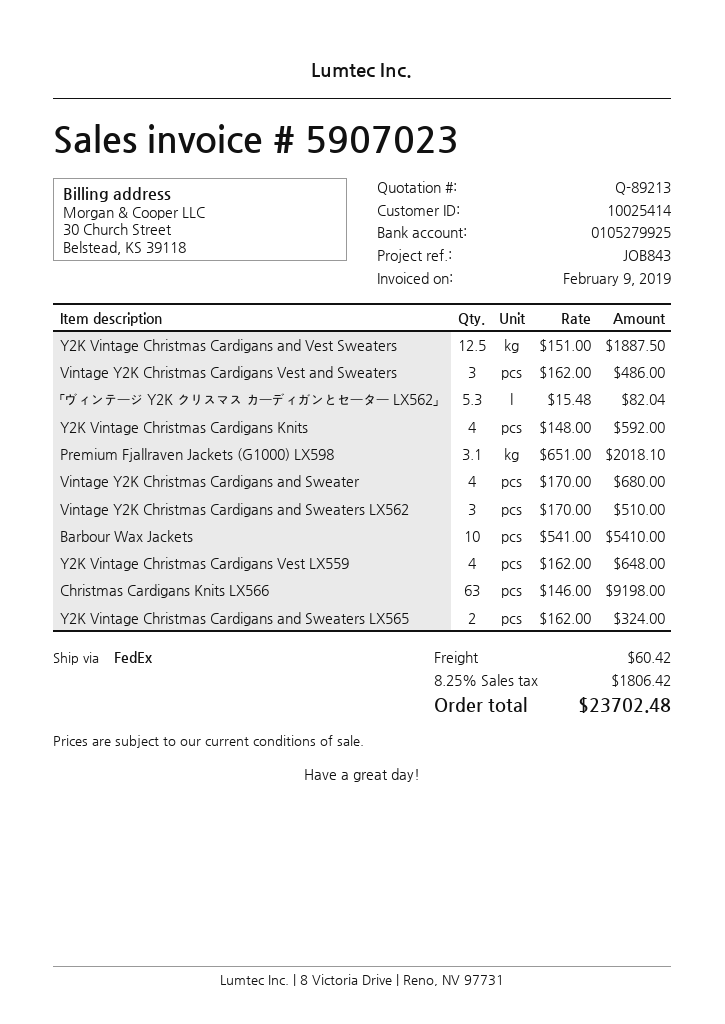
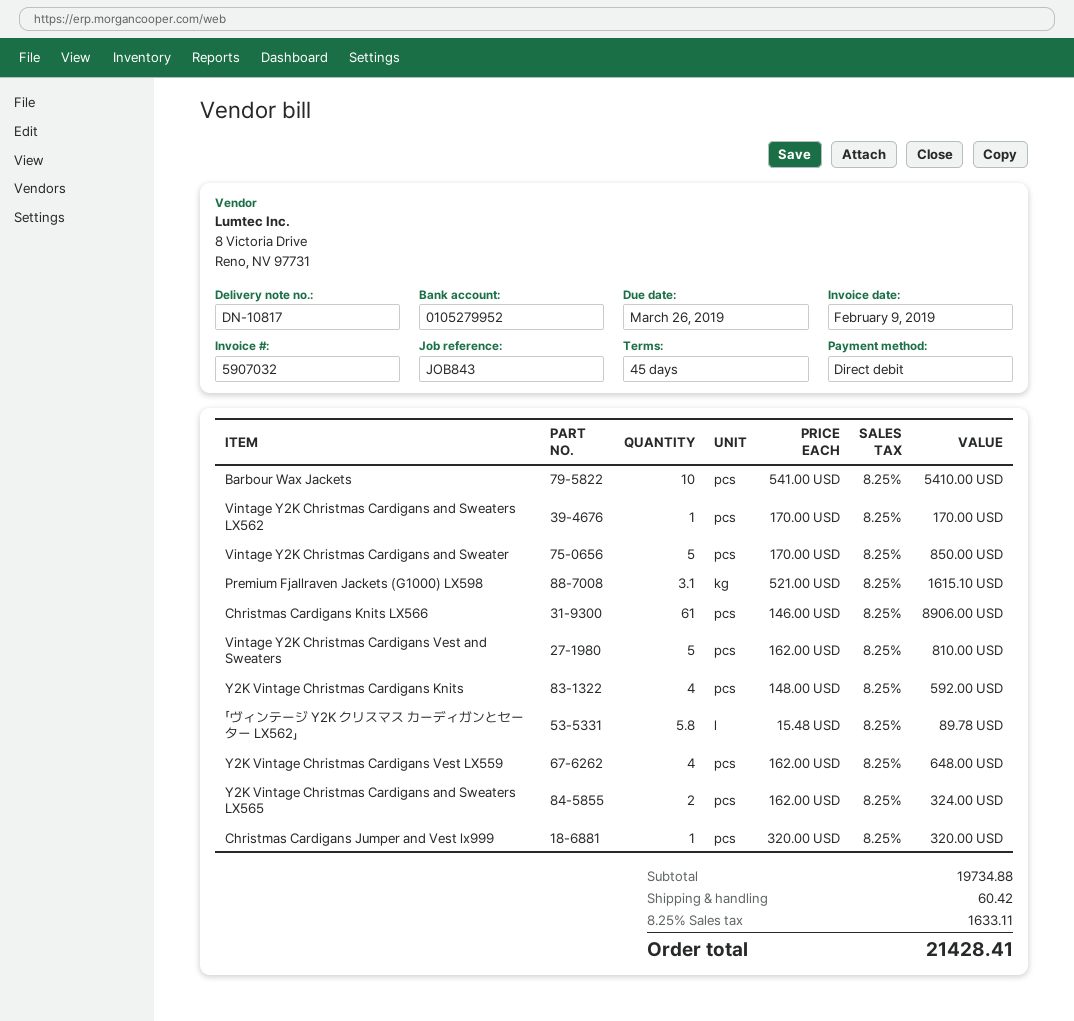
invoice number: 5907023 -> 5907032
bank account: 0105279925 -> 0105279952
Y2K Vintage Christmas Cardigans and Vest Sweaters: 12.5 x 151.00 = 1887.50 -> none
Vintage Y2K Christmas Cardigans Vest and Sweaters: 3 x 162.00 = 486.00 -> 5 x 162.00 = 810.00
「ヴィンテージ Y2K クリスマス カーディガンとセーター LX562」: 5.3 x 15.48 = 82.04 -> 5.8 x 15.48 = 89.78
Premium Fjallraven Jackets (G1000) LX598: 3.1 x 651.00 = 2018.10 -> 3.1 x 521.00 = 1615.10
Vintage Y2K Christmas Cardigans and Sweater: 4 x 170.00 = 680.00 -> 5 x 170.00 = 850.00
Vintage Y2K Christmas Cardigans and Sweaters LX562: 3 x 170.00 = 510.00 -> 1 x 170.00 = 170.00
Christmas Cardigans Knits LX566: 63 x 146.00 = 9198.00 -> 61 x 146.00 = 8906.00
Christmas Cardigans Jumper and Vest lx999: none -> 1 x 320.00 = 320.00
tax: 8.25% = 1806.42 -> 8.25% = 1633.11
total: 23702.48 -> 21428.41

